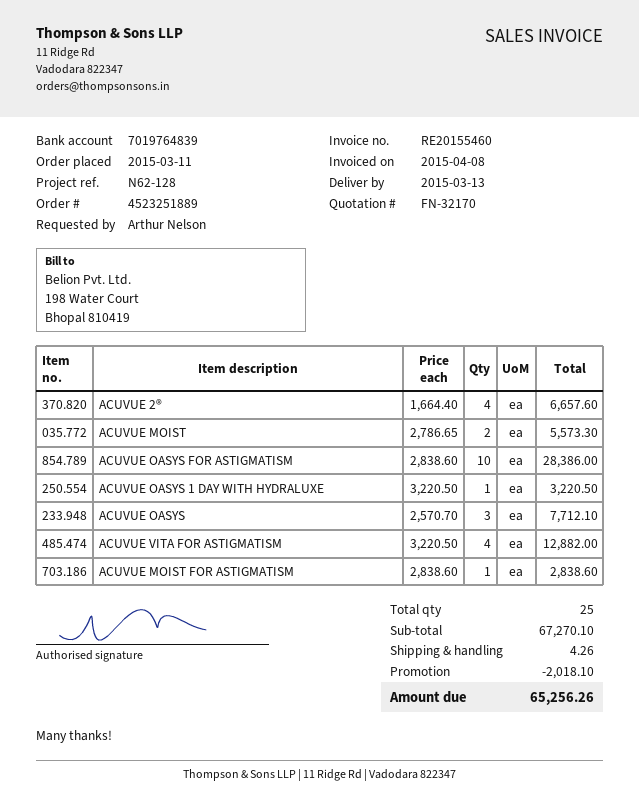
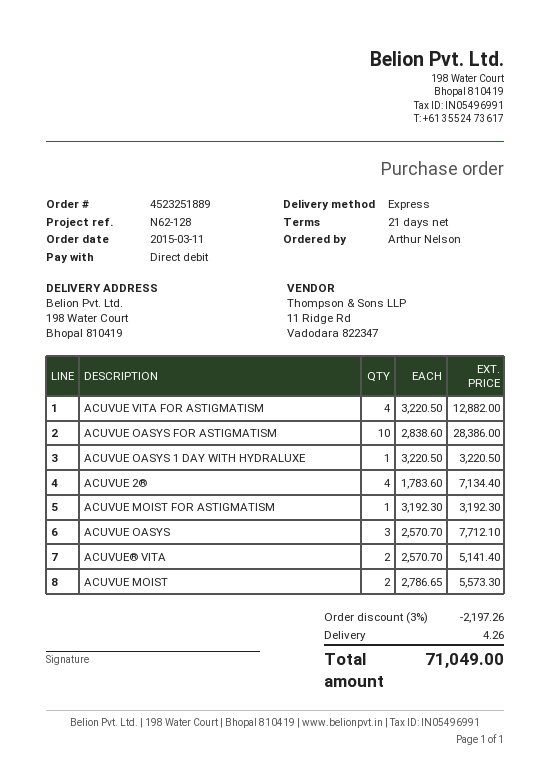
ACUVUE 2®: 4 x 1664.40 = 6657.60 -> 4 x 1783.60 = 7134.40
ACUVUE MOIST FOR ASTIGMATISM: 1 x 2838.60 = 2838.60 -> 1 x 3192.30 = 3192.30
ACUVUE® VITA: none -> 2 x 2570.70 = 5141.40
discount: 2018.10 -> 2197.26
total: 65256.26 -> 71049.00

